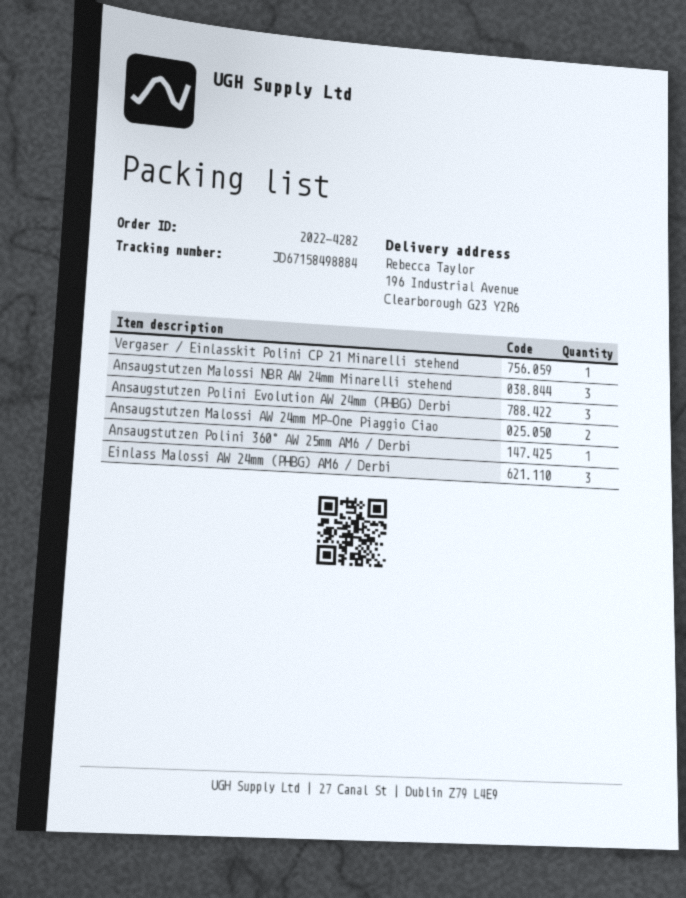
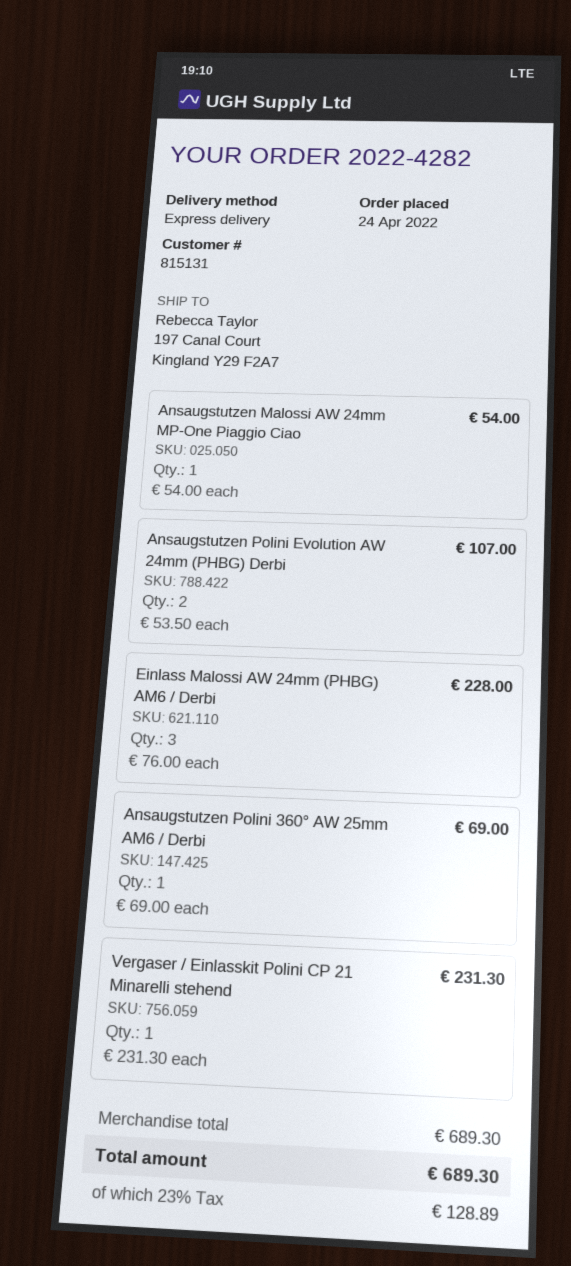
ship to: 196 Industrial Avenue, Clearborough G23 Y2R6 -> 197 Canal Court, Kingland Y29 F2A7
Ansaugstutzen Malossi NBR AW 24mm Minarelli stehend: 3 -> none
Ansaugstutzen Polini Evolution AW 24mm (PHBG) Derbi: 3 -> 2
Ansaugstutzen Malossi AW 24mm MP-One Piaggio Ciao: 2 -> 1

